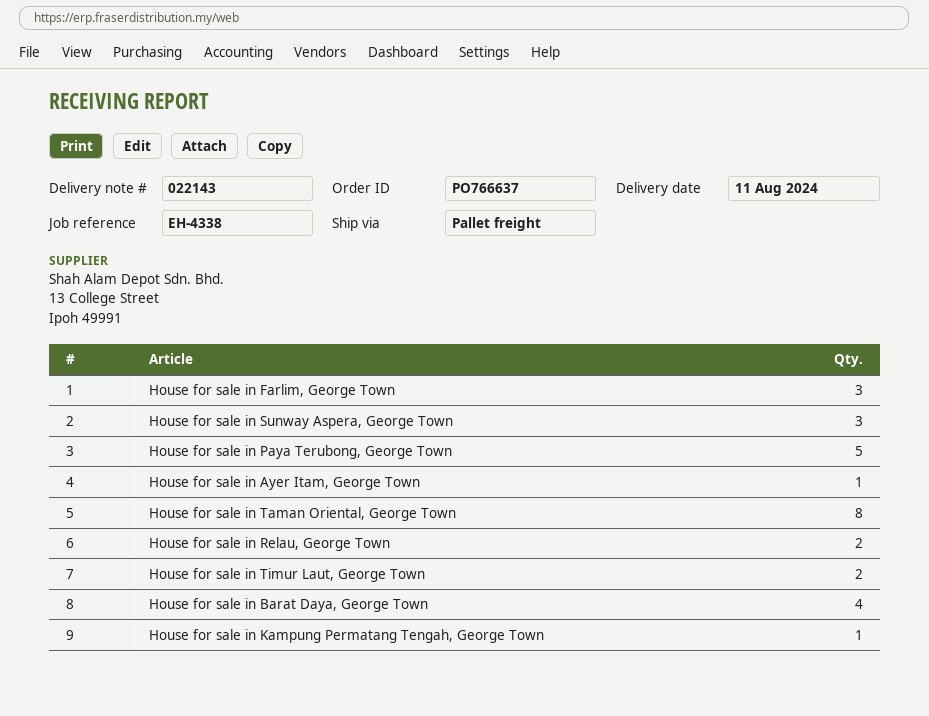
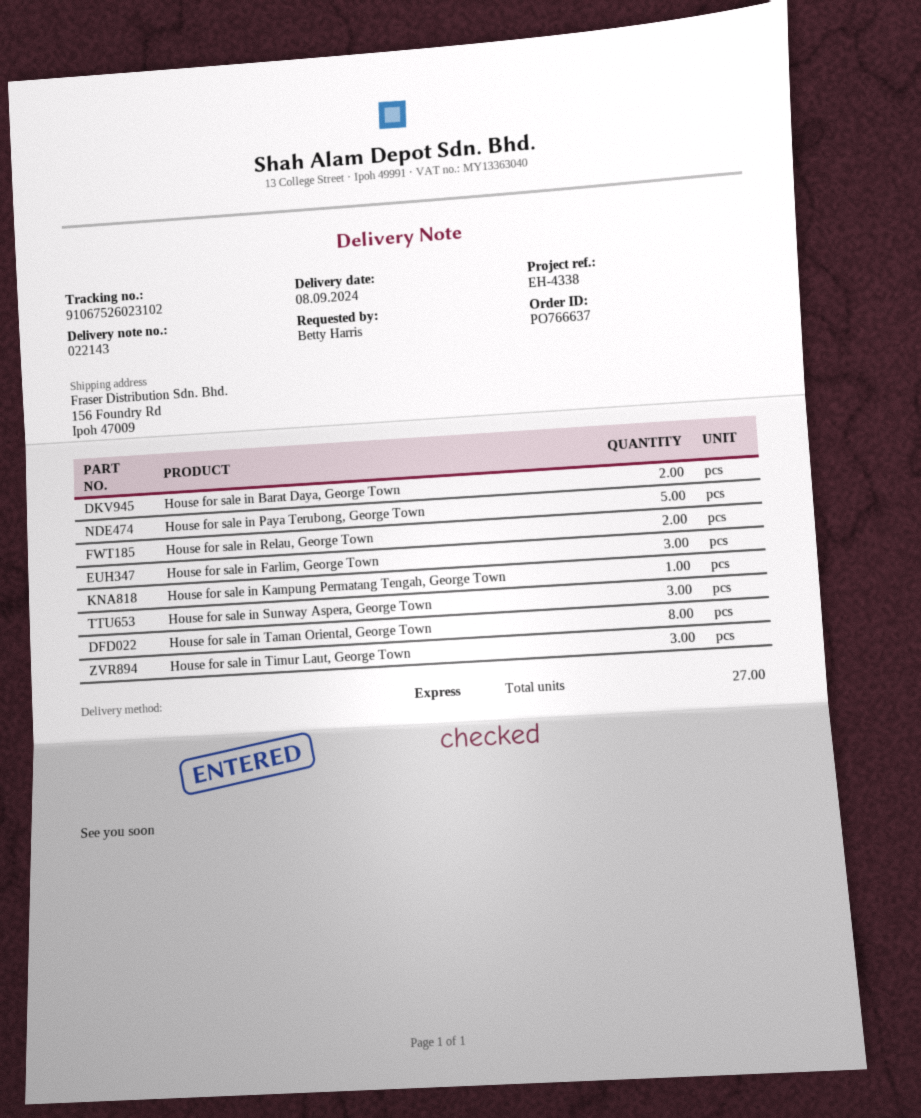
delivery date: 2024-08-11 -> 2024-09-08
shipping method: pallet freight -> express
House for sale in Ayer Itam, George Town: 1 -> none
House for sale in Timur Laut, George Town: 2 -> 3
House for sale in Barat Daya, George Town: 4 -> 2

